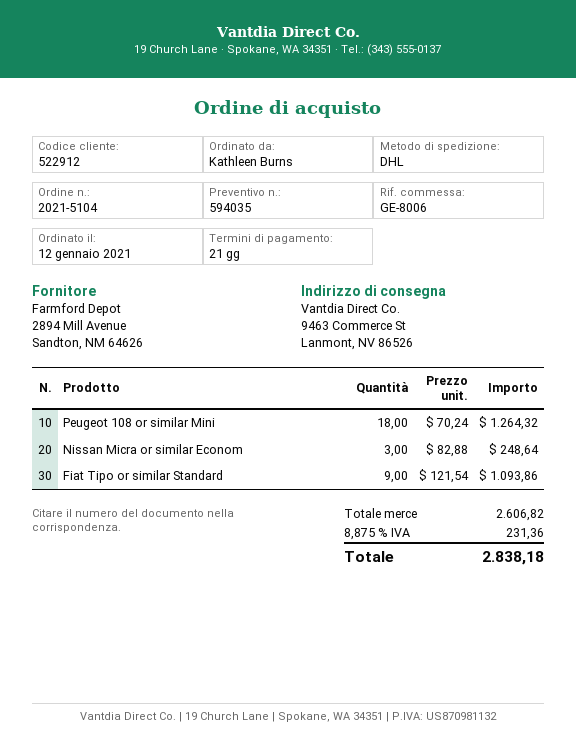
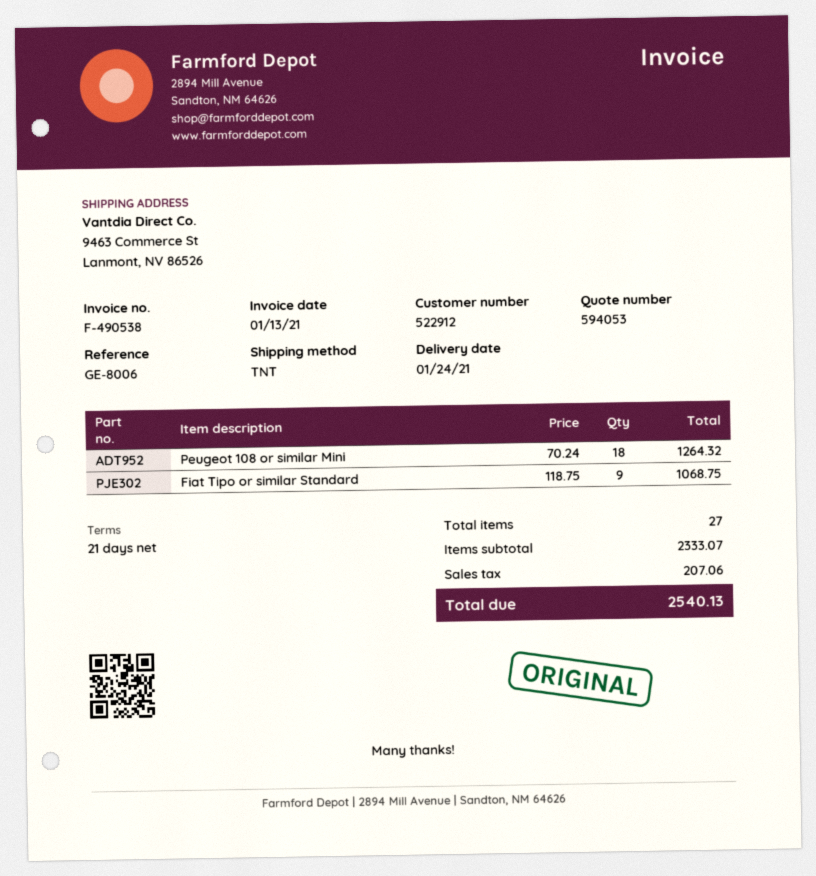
quote number: 594035 -> 594053
shipping method: DHL -> TNT
Nissan Micra or similar Econom: 3 x 82.88 = 248.64 -> none
Fiat Tipo or similar Standard: 9 x 121.54 = 1093.86 -> 9 x 118.75 = 1068.75
subtotal: 2606.82 -> 2333.07
tax: 231.36 -> 207.06
total: 2838.18 -> 2540.13

